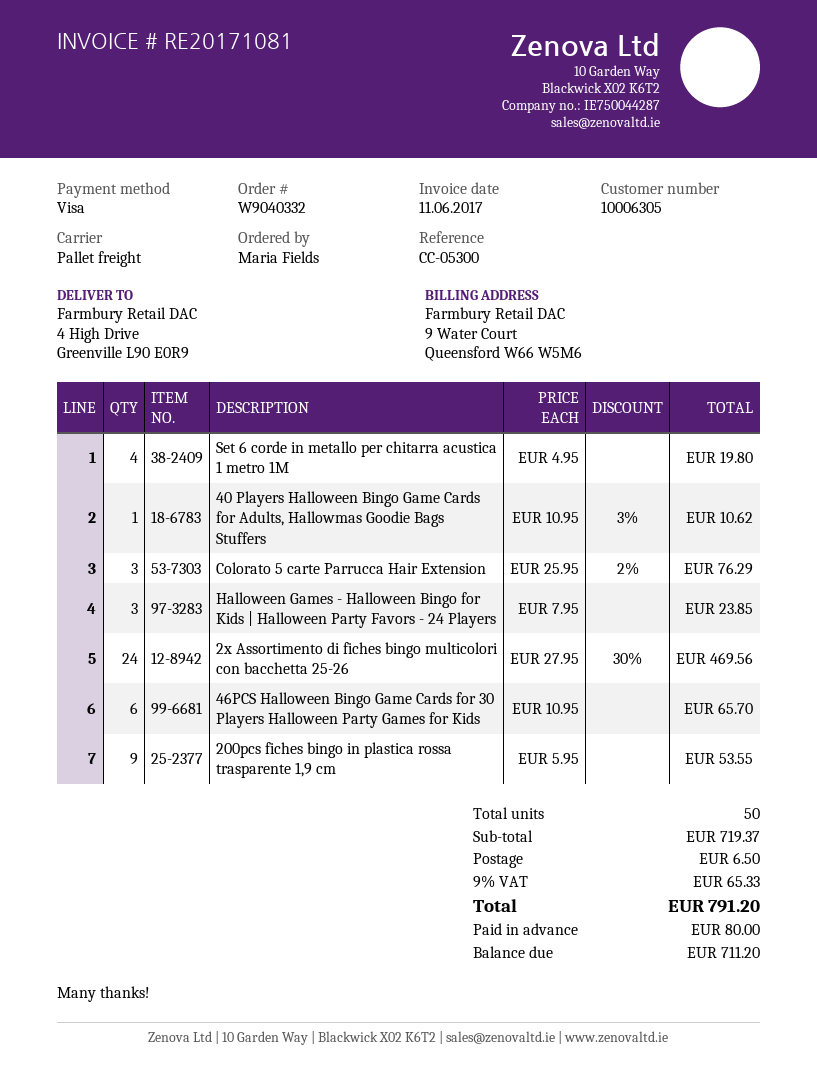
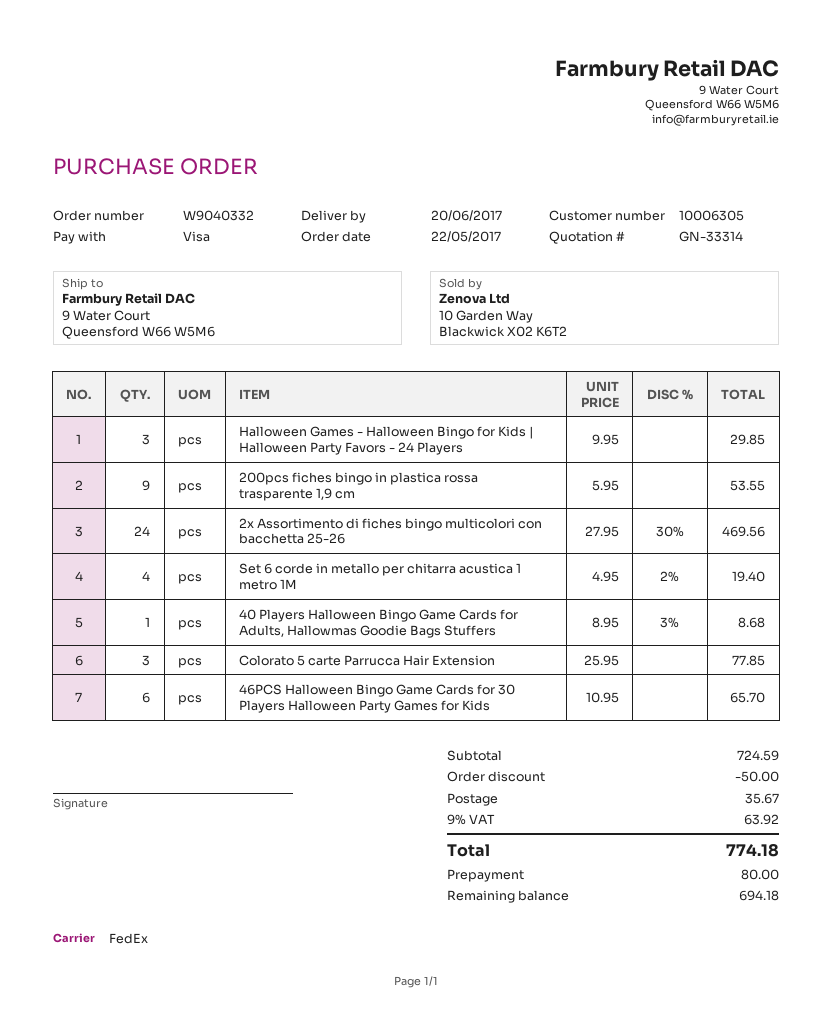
shipping method: pallet freight -> FedEx
ship to: 4 High Drive, Greenville L90 E0R9 -> 9 Water Court, Queensford W66 W5M6
Set 6 corde in metallo per chitarra acustica 1 metro 1M: 4 x 4.95 = 19.80 -> 4 x 4.95 - 2% = 19.40
40 Players Halloween Bingo Game Cards for Adults, Hallowmas Goodie Bags Stuffers: 1 x 10.95 - 3% = 10.62 -> 1 x 8.95 - 3% = 8.68
Colorato 5 carte Parrucca Hair Extension: 3 x 25.95 - 2% = 76.29 -> 3 x 25.95 = 77.85
Halloween Games - Halloween Bingo for Kids | Halloween Party Favors - 24 Players: 3 x 7.95 = 23.85 -> 3 x 9.95 = 29.85
subtotal: 719.37 -> 724.59
discount: none -> 50.00
shipping: 6.50 -> 35.67
tax: 9% = 65.33 -> 9% = 63.92
total: 791.20 -> 774.18
balance: 711.20 -> 694.18

